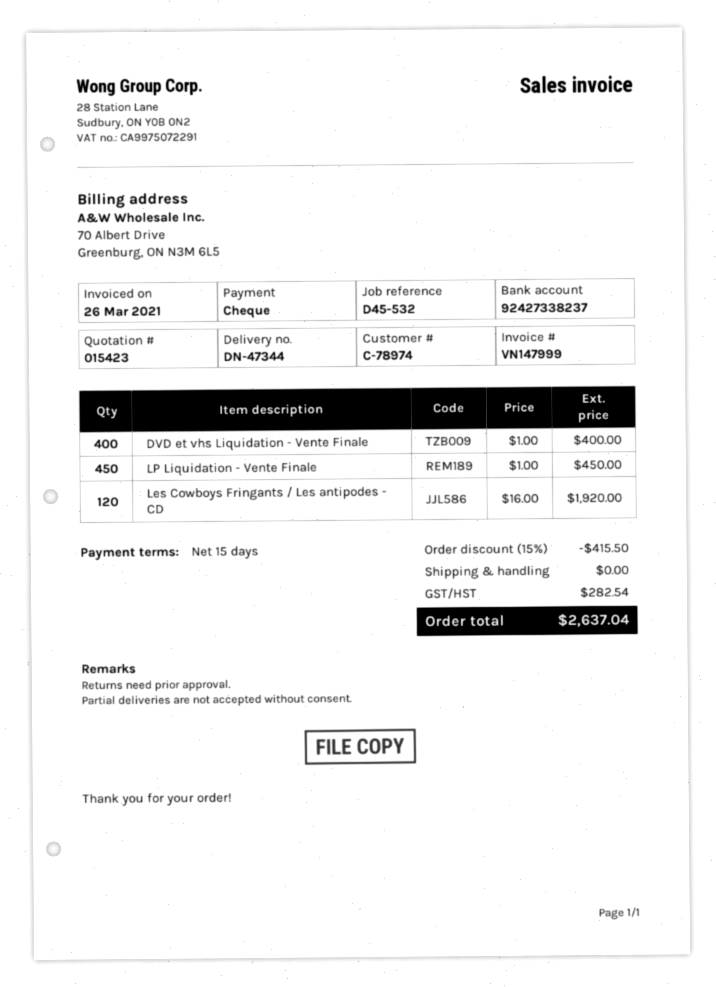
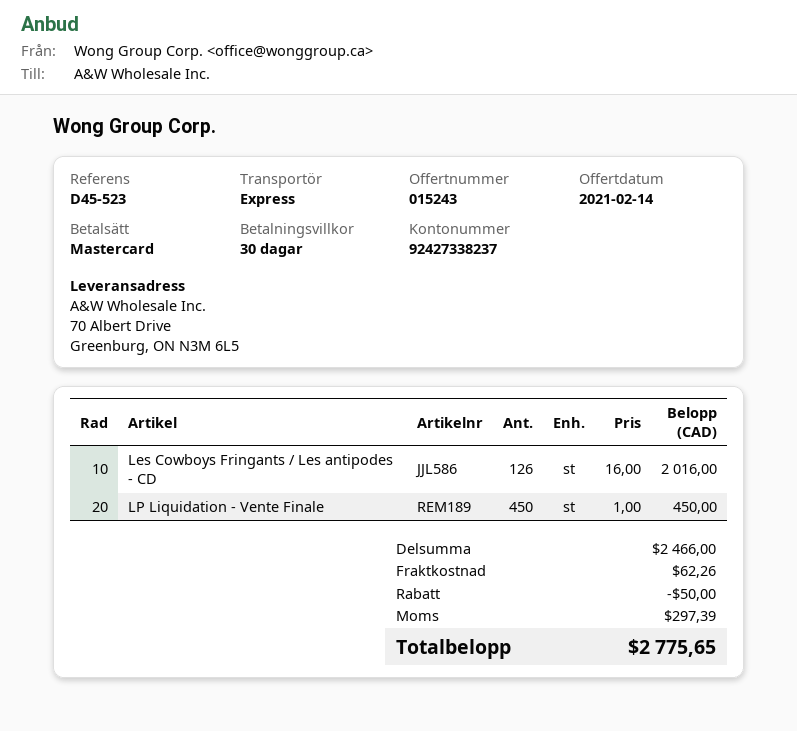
quote number: 015423 -> 015243
payment terms: 15 days -> 30 days
reference: D45-532 -> D45-523
payment method: cheque -> Mastercard
DVD et vhs Liquidation - Vente Finale: 400 x 1.00 = 400.00 -> none
Les Cowboys Fringants / Les antipodes - CD: 120 x 16.00 = 1920.00 -> 126 x 16.00 = 2016.00
discount: 415.50 -> 50.00
shipping: 0.00 -> 62.26
tax: 282.54 -> 297.39
total: 2637.04 -> 2775.65

